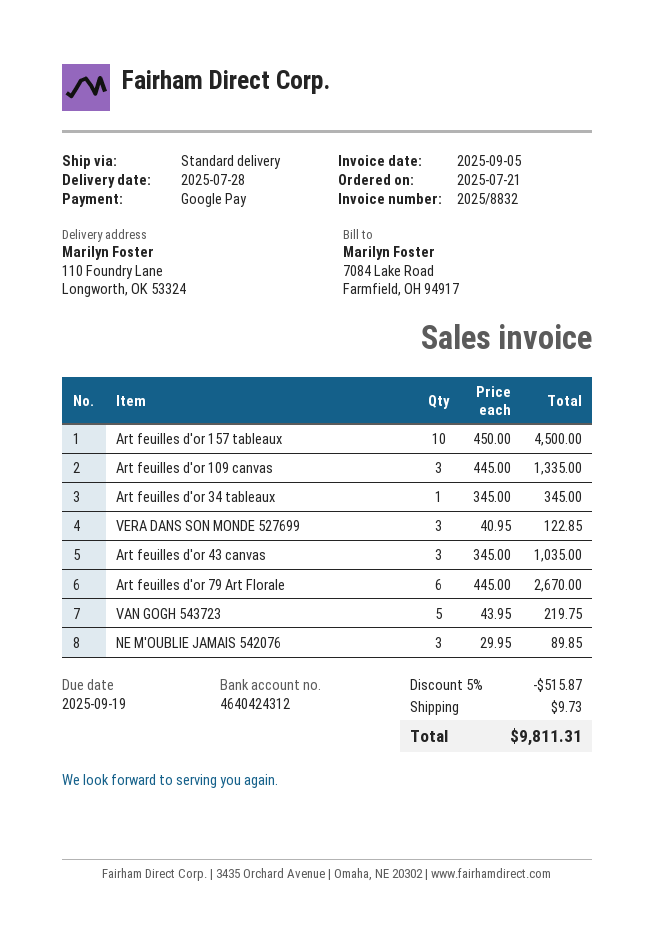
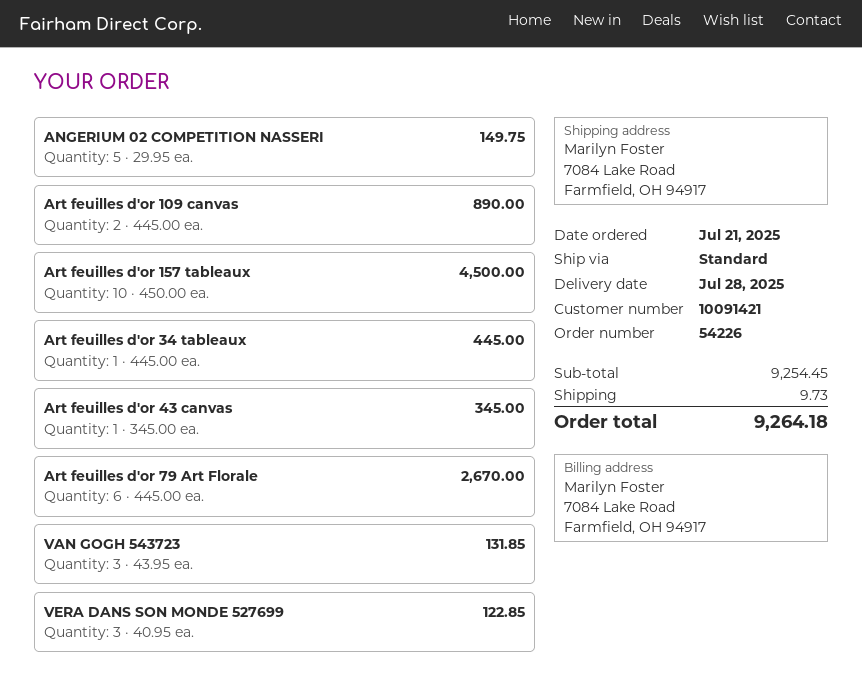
ship to: 110 Foundry Lane, Longworth, OK 53324 -> 7084 Lake Road, Farmfield, OH 94917
Art feuilles d'or 109 canvas: 3 x 445.00 = 1335.00 -> 2 x 445.00 = 890.00
Art feuilles d'or 34 tableaux: 1 x 345.00 = 345.00 -> 1 x 445.00 = 445.00
Art feuilles d'or 43 canvas: 3 x 345.00 = 1035.00 -> 1 x 345.00 = 345.00
VAN GOGH 543723: 5 x 43.95 = 219.75 -> 3 x 43.95 = 131.85
NE M'OUBLIE JAMAIS 542076: 3 x 29.95 = 89.85 -> none
ANGERIUM 02 COMPETITION NASSERI: none -> 5 x 29.95 = 149.75
discount: 5% = 515.87 -> none
total: 9811.31 -> 9264.18

